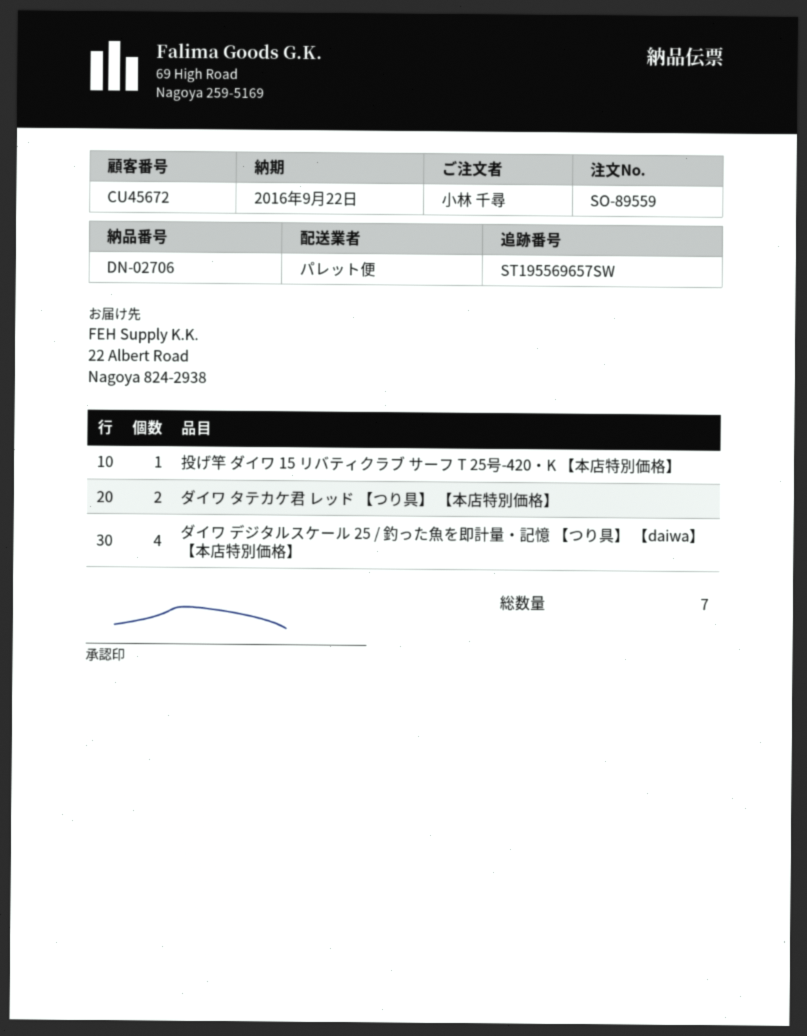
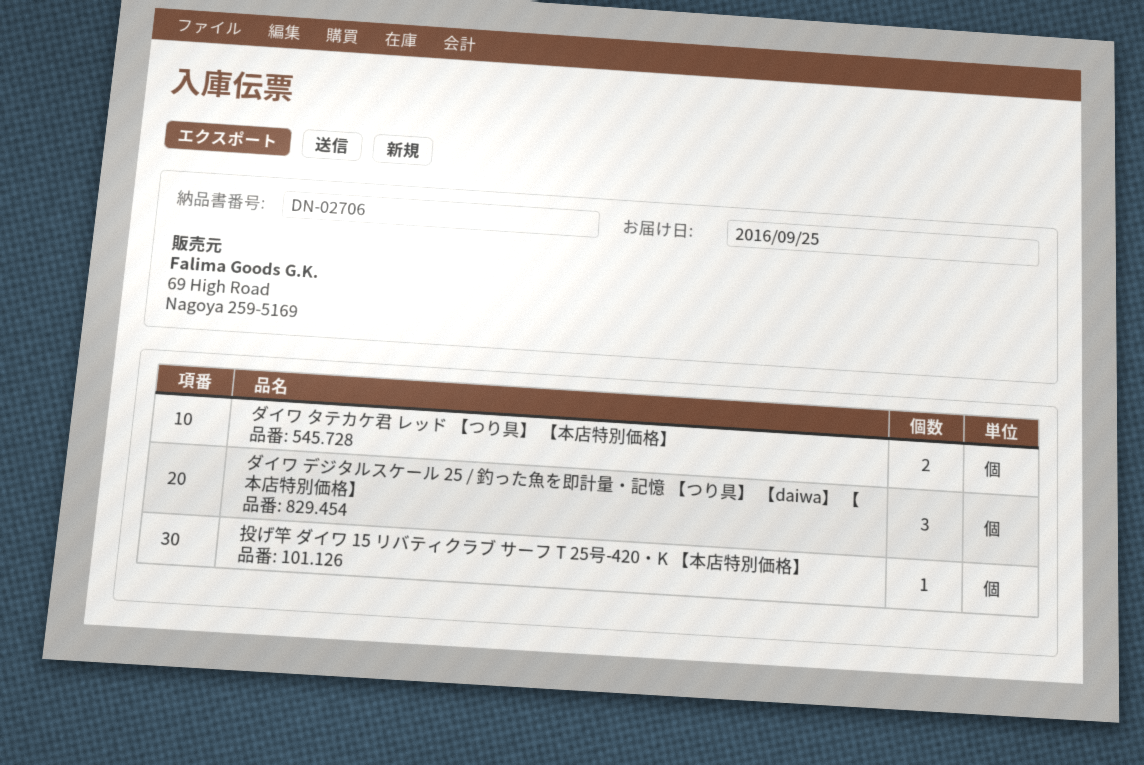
delivery date: 2016-09-22 -> 2016-09-25
ダイワ デジタルスケール 25 / 釣った魚を即計量・記憶 【つり具】 【daiwa】 【本店特別価格】: 4 -> 3

